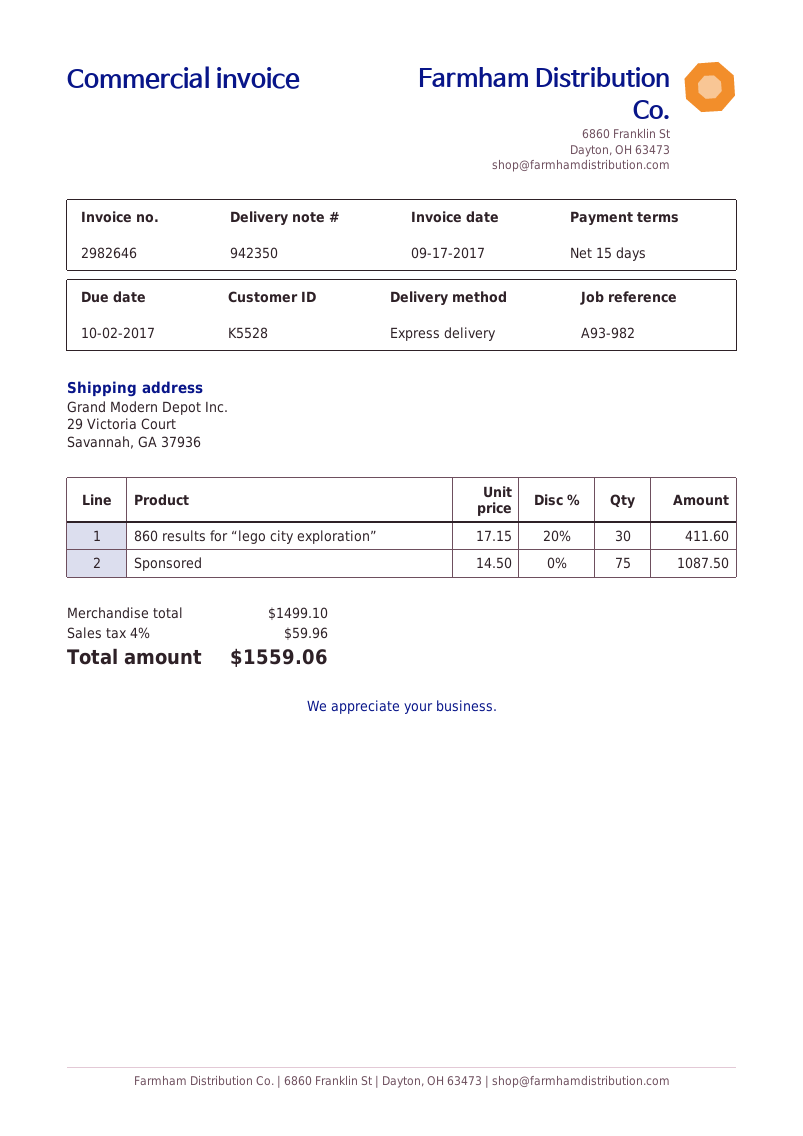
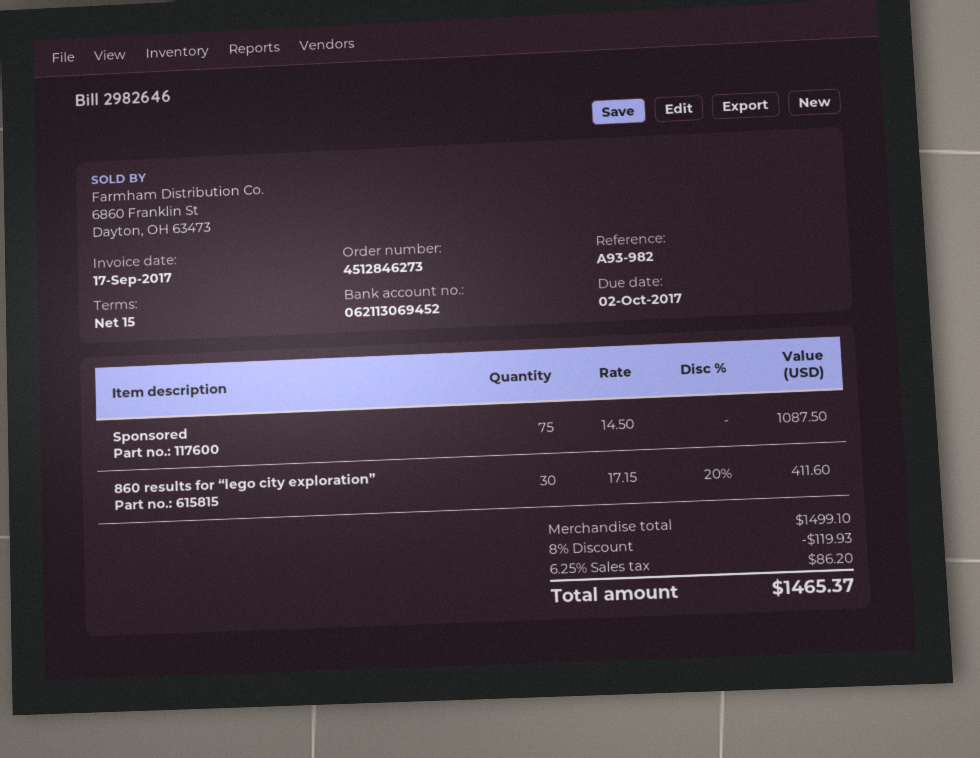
discount: none -> 8% = 119.93
tax: 4% = 59.96 -> 6.25% = 86.20
total: 1559.06 -> 1465.37

